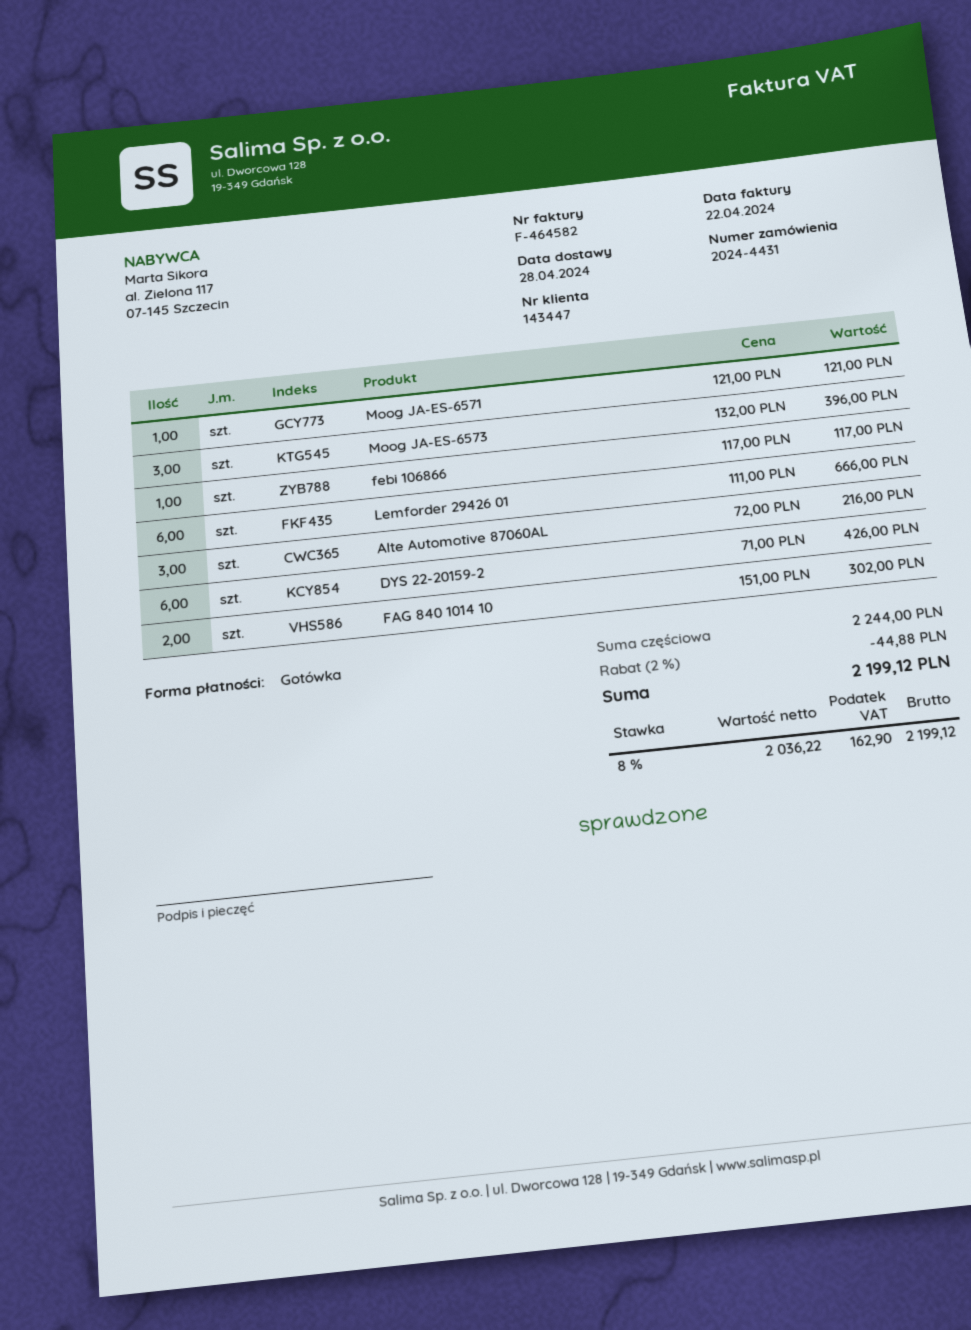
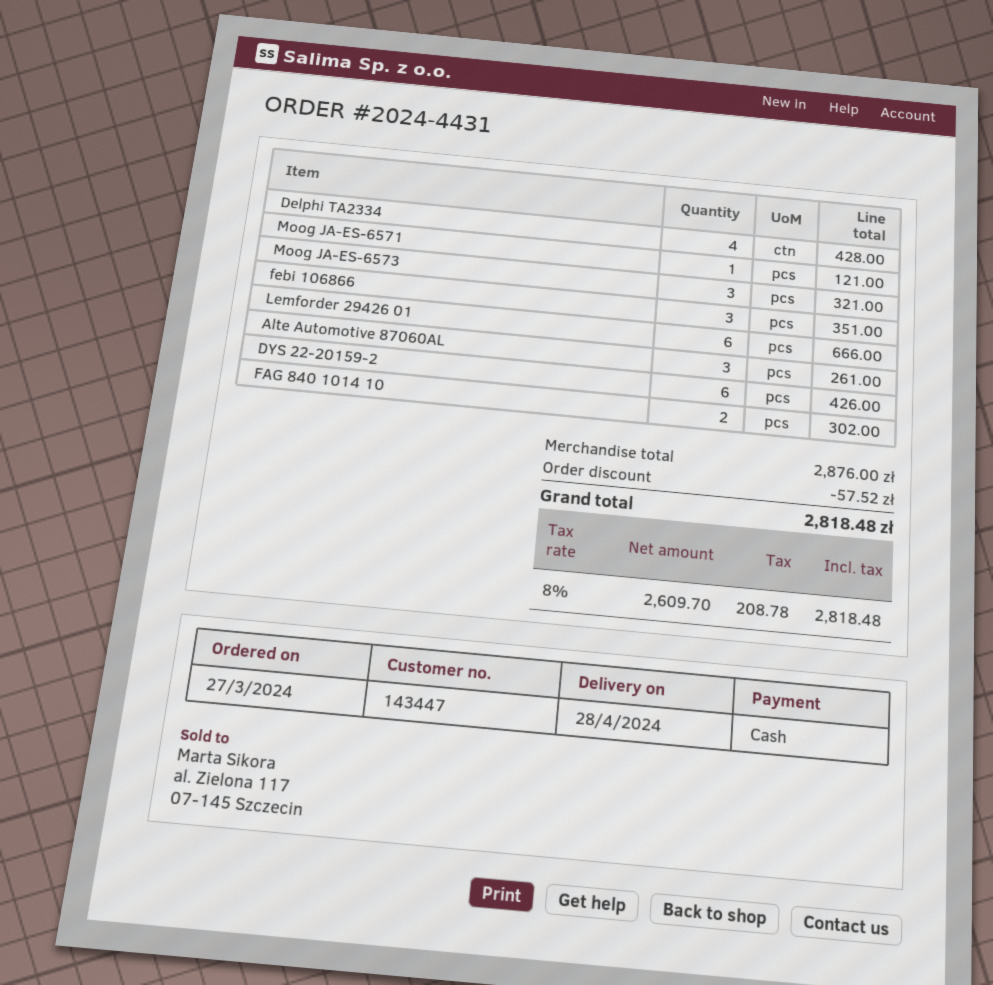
Moog JA-ES-6573: 3 for 396.00 -> 3 for 321.00
febi 106866: 1 for 117.00 -> 3 for 351.00
Alte Automotive 87060AL: 3 for 216.00 -> 3 for 261.00
Delphi TA2334: none -> 4 for 428.00
subtotal: 2244.00 -> 2876.00
discount: 44.88 -> 57.52
net: 2036.22 -> 2609.70
tax: 8% = 162.90 -> 8% = 208.78
total: 2199.12 -> 2818.48

